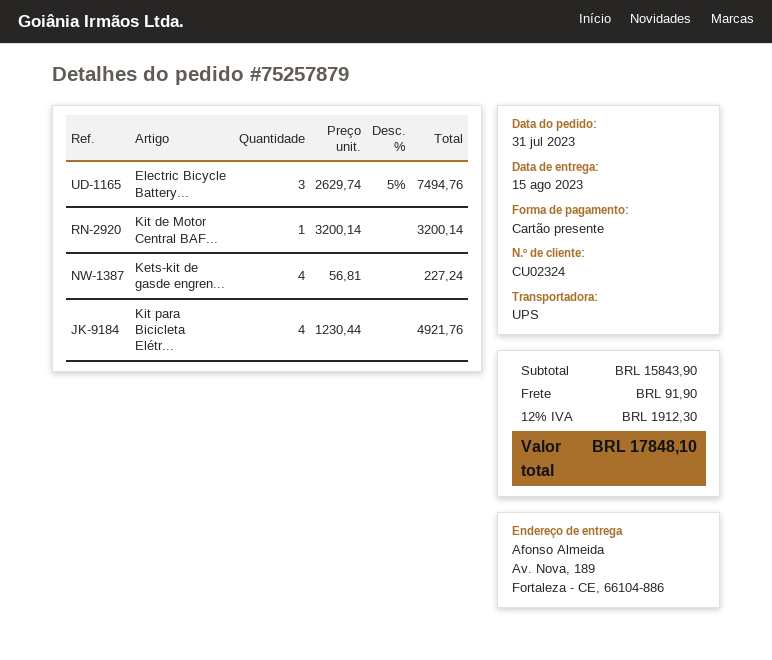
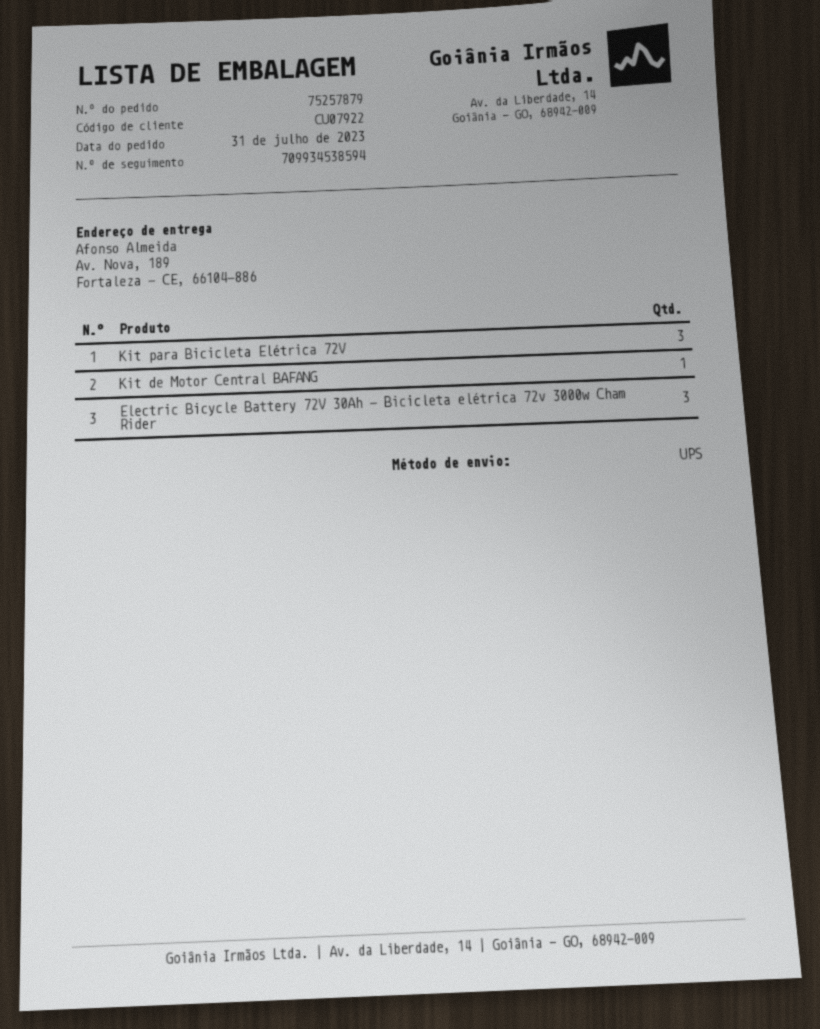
customer number: CU02324 -> CU07922
Kets-kit de gasde engren...: 4 -> none
Kit para Bicicleta Elétr...: 4 -> 3

